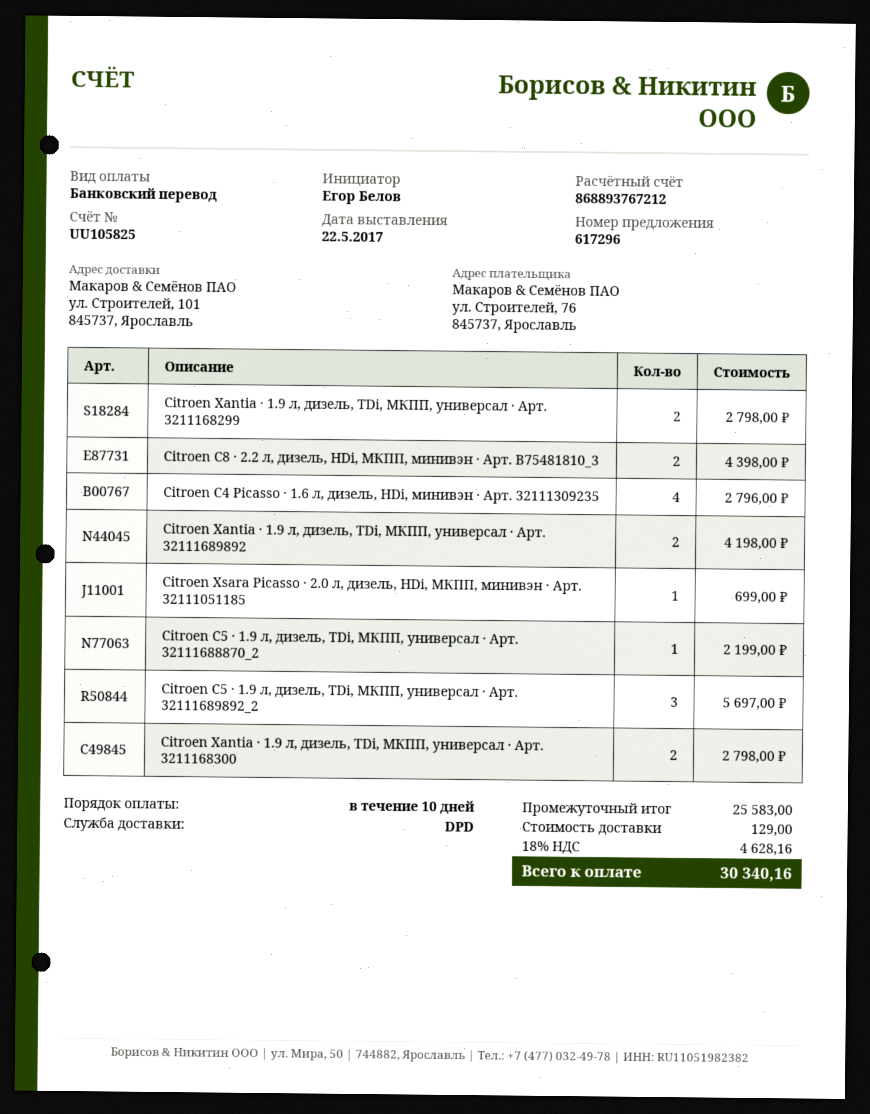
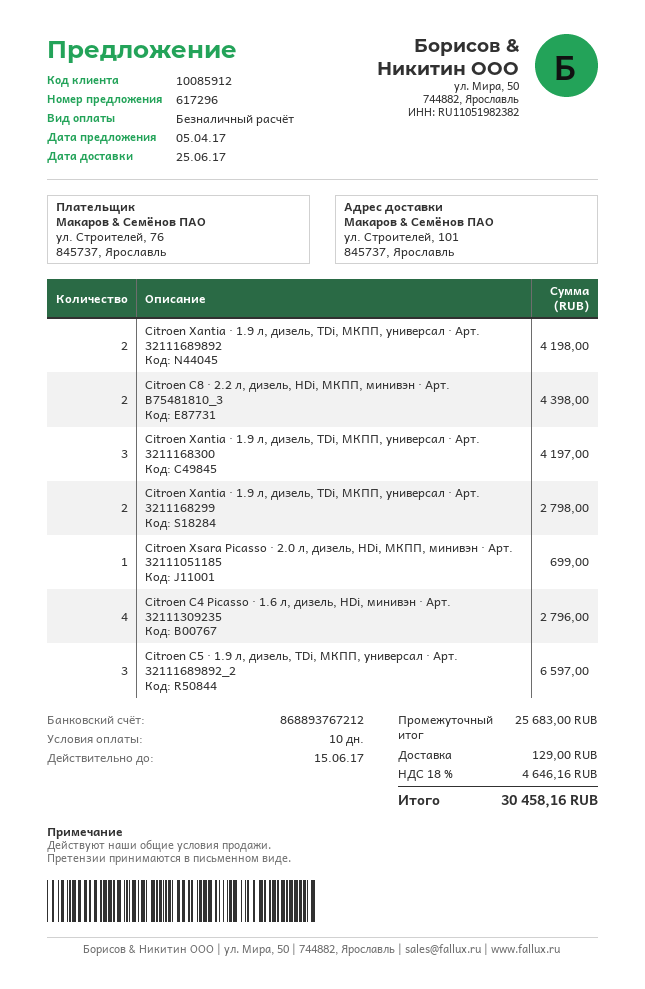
Citroen C5 · 1.9 л, дизель, TDi, МКПП, универсал · Арт. 32111688870_2: 1 for 2199.00 -> none
Citroen C5 · 1.9 л, дизель, TDi, МКПП, универсал · Арт. 32111689892_2: 3 for 5697.00 -> 3 for 6597.00
Citroen Xantia · 1.9 л, дизель, TDi, МКПП, универсал · Арт. 3211168300: 2 for 2798.00 -> 3 for 4197.00
subtotal: 25583.00 -> 25683.00
tax: 18% = 4628.16 -> 18% = 4646.16
total: 30340.16 -> 30458.16

